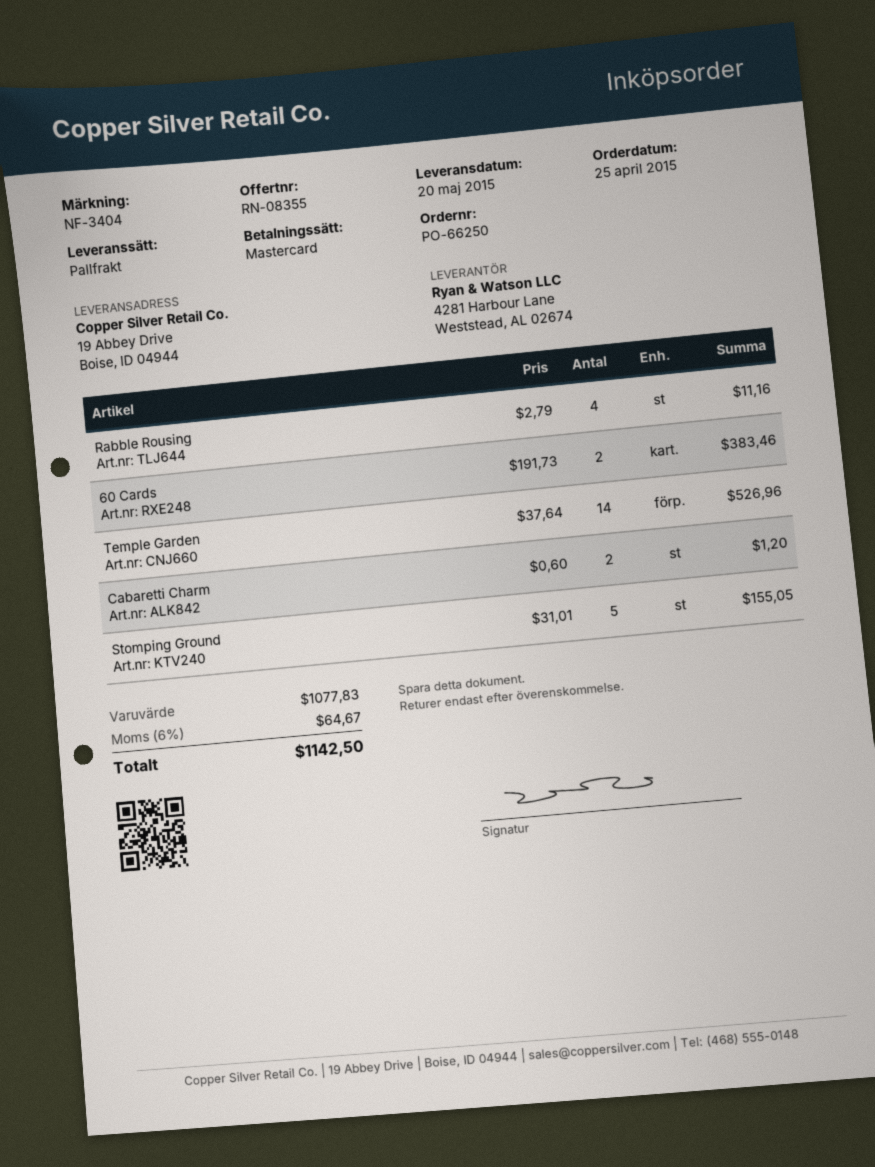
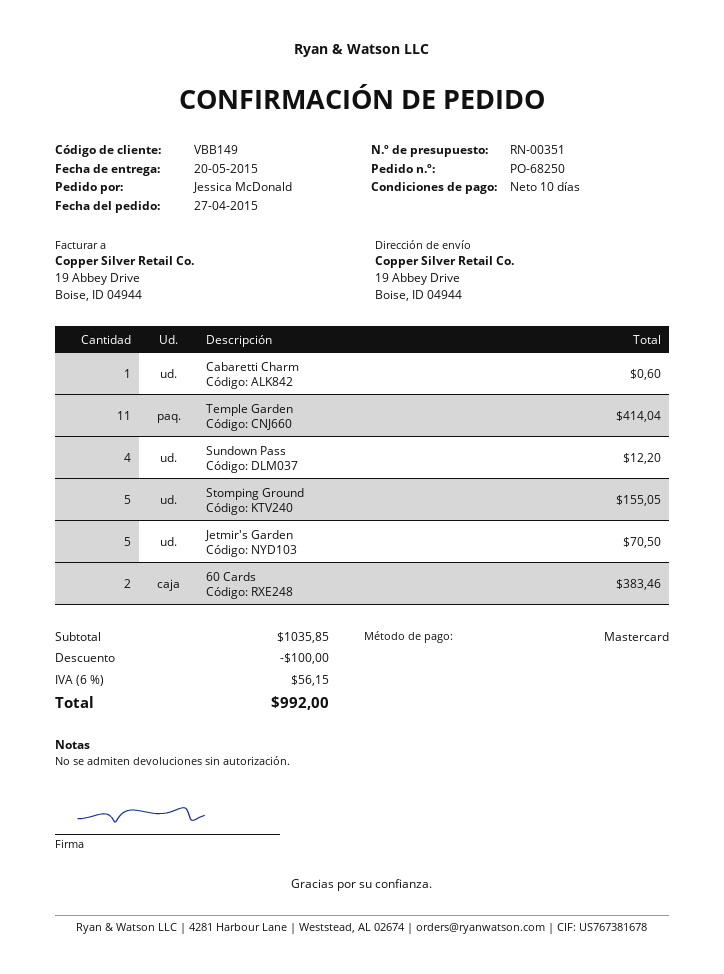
quote number: RN-08355 -> RN-00351
order number: PO-66250 -> PO-68250
order date: 2015-04-25 -> 2015-04-27
Rabble Rousing: 4 for 11.16 -> none
Temple Garden: 14 for 526.96 -> 11 for 414.04
Cabaretti Charm: 2 for 1.20 -> 1 for 0.60
Sundown Pass: none -> 4 for 12.20
Jetmir's Garden: none -> 5 for 70.50
subtotal: 1077.83 -> 1035.85
discount: none -> 100.00
tax: 6% = 64.67 -> 6% = 56.15
total: 1142.50 -> 992.00

